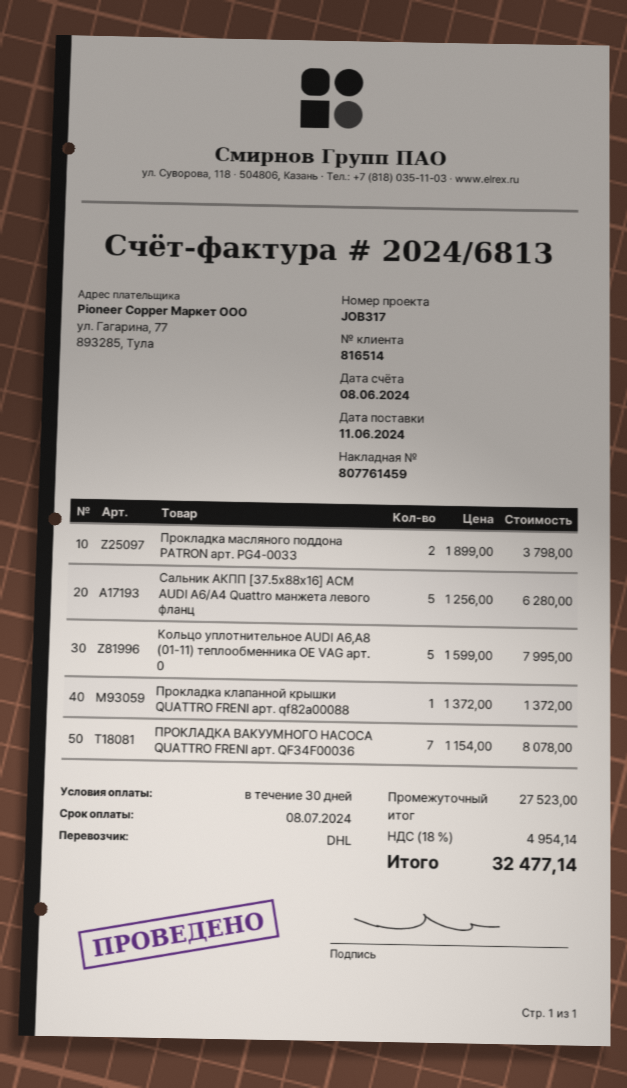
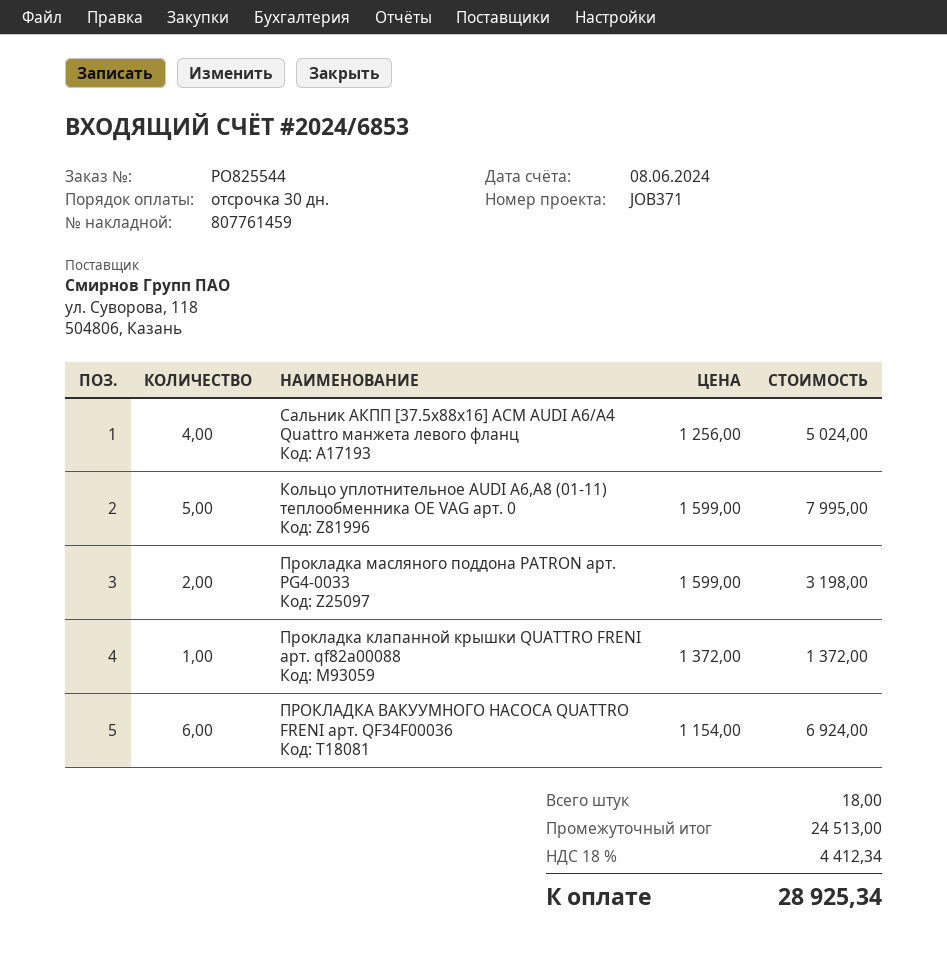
invoice number: 2024/6813 -> 2024/6853
reference: JOB317 -> JOB371
Прокладка масляного поддона PATRON арт. PG4-0033: 2 x 1899.00 = 3798.00 -> 2 x 1599.00 = 3198.00
Сальник АКПП [37.5x88x16] ACM AUDI A6/A4 Quattro манжета левого фланц: 5 x 1256.00 = 6280.00 -> 4 x 1256.00 = 5024.00
ПРОКЛАДКА ВАКУУМНОГО НАСОСА QUATTRO FRENI арт. QF34F00036: 7 x 1154.00 = 8078.00 -> 6 x 1154.00 = 6924.00
subtotal: 27523.00 -> 24513.00
tax: 18% = 4954.14 -> 18% = 4412.34
total: 32477.14 -> 28925.34

